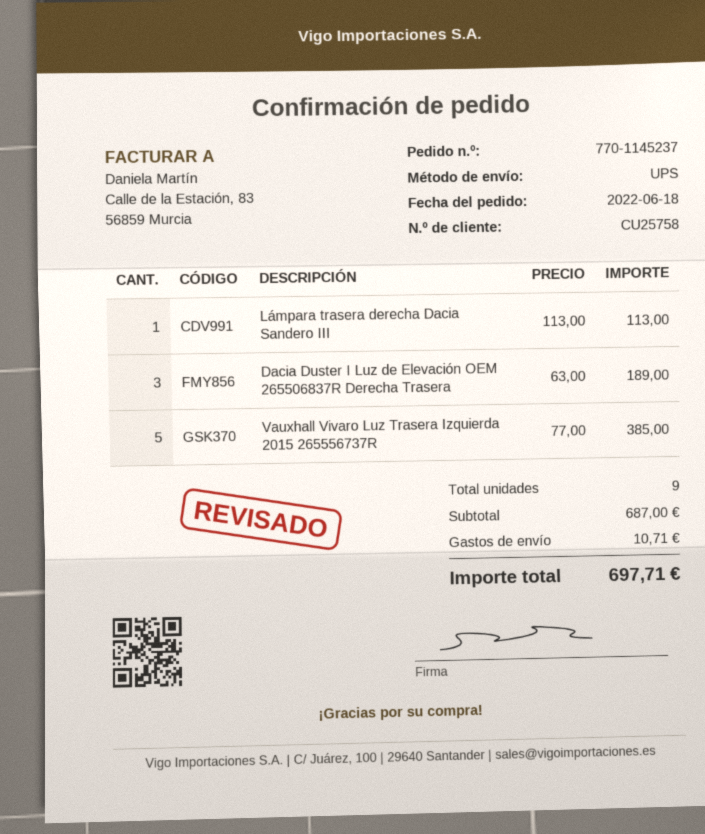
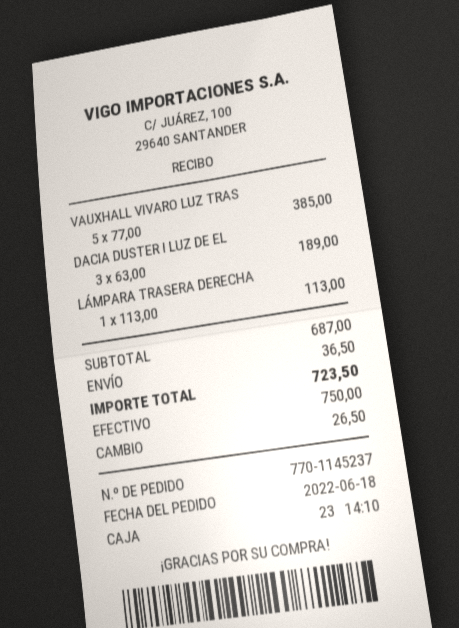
shipping: 10.71 -> 36.50
total: 697.71 -> 723.50

